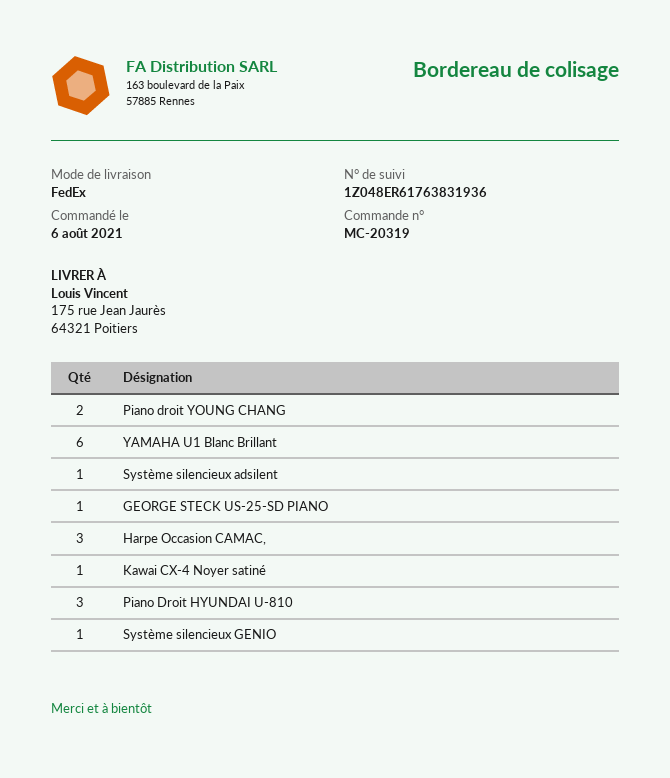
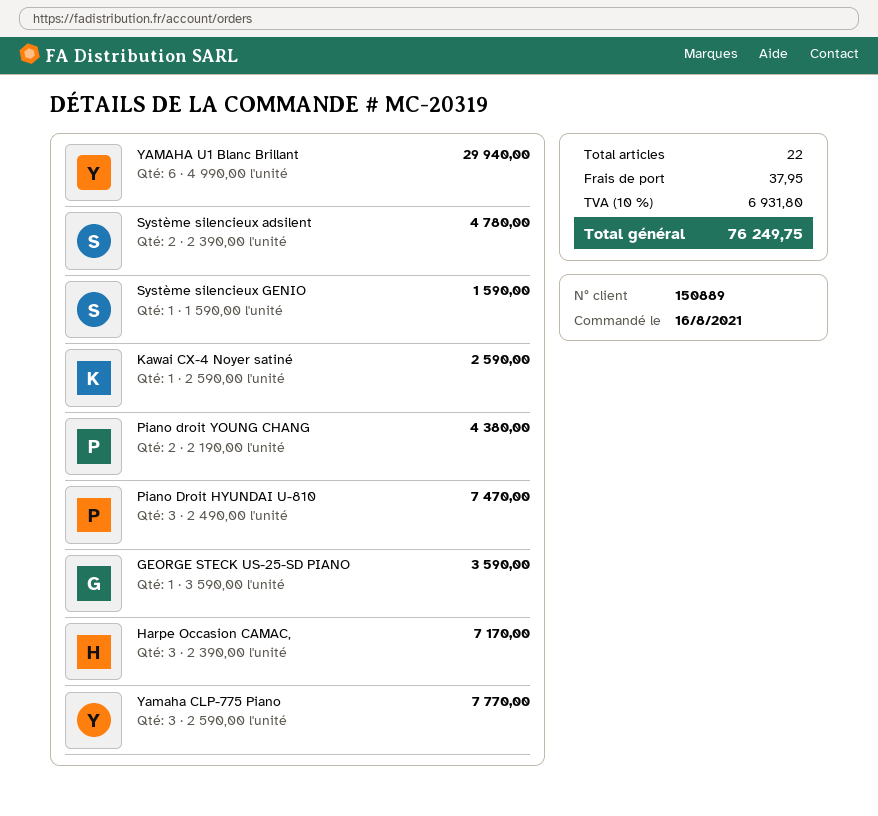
order date: 2021-08-06 -> 2021-08-16
Système silencieux adsilent: 1 -> 2
Yamaha CLP-775 Piano: none -> 3

